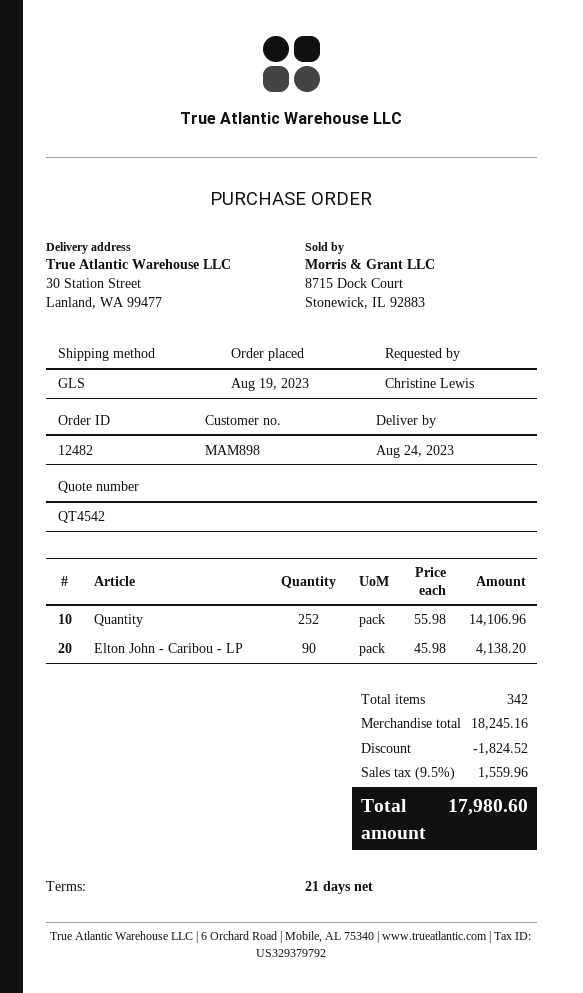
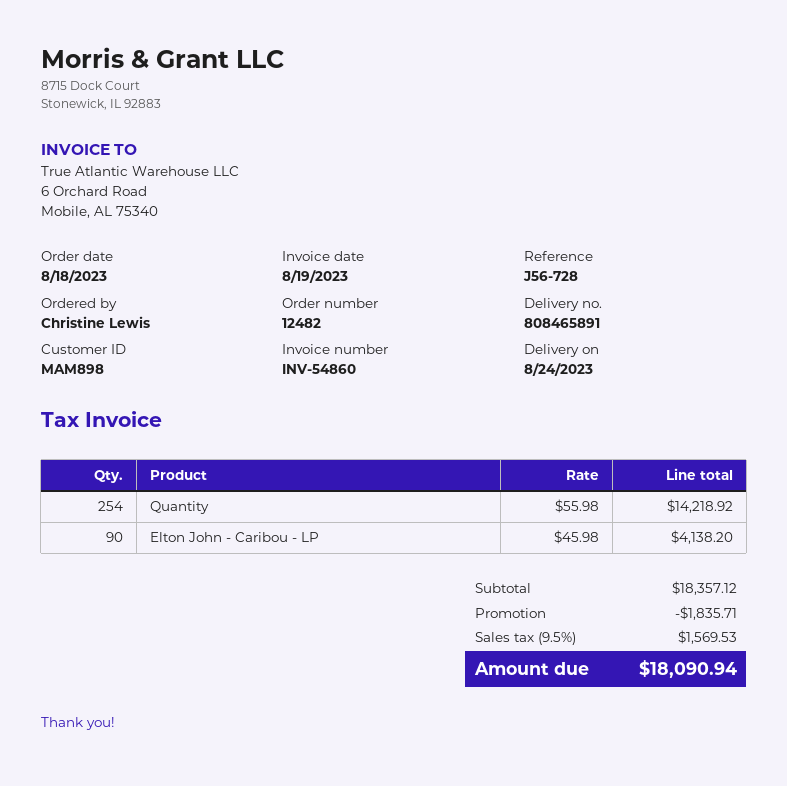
order date: 2023-08-19 -> 2023-08-18
Quantity: 252 x 55.98 = 14106.96 -> 254 x 55.98 = 14218.92
subtotal: 18245.16 -> 18357.12
discount: 1824.52 -> 1835.71
tax: 9.5% = 1559.96 -> 9.5% = 1569.53
total: 17980.60 -> 18090.94

